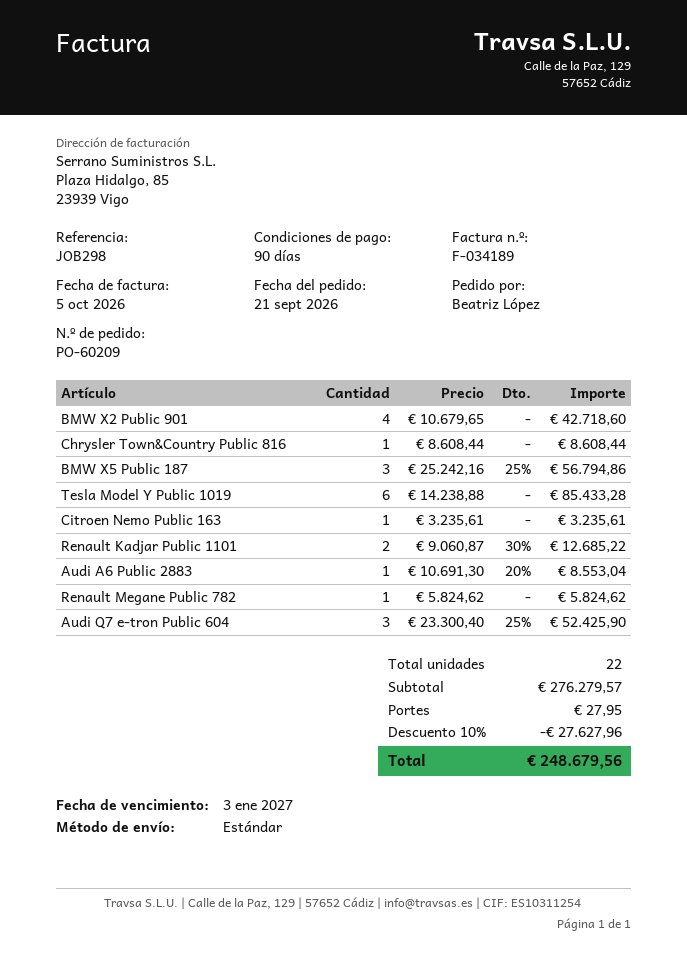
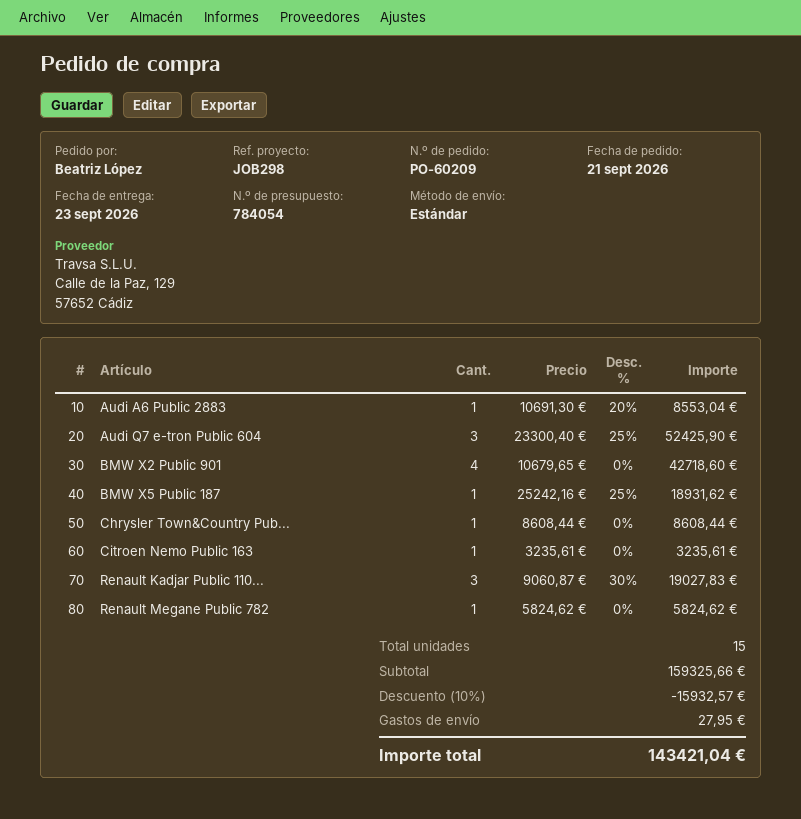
BMW X5 Public 187: 3 x 25242.16 - 25% = 56794.86 -> 1 x 25242.16 - 25% = 18931.62
Tesla Model Y Public 1019: 6 x 14238.88 = 85433.28 -> none
Renault Kadjar Public 1101: 2 x 9060.87 - 30% = 12685.22 -> 3 x 9060.87 - 30% = 19027.83
total quantity: 22 -> 15
subtotal: 276279.57 -> 159325.66
discount: 10% = 27627.96 -> 10% = 15932.57
total: 248679.56 -> 143421.04

